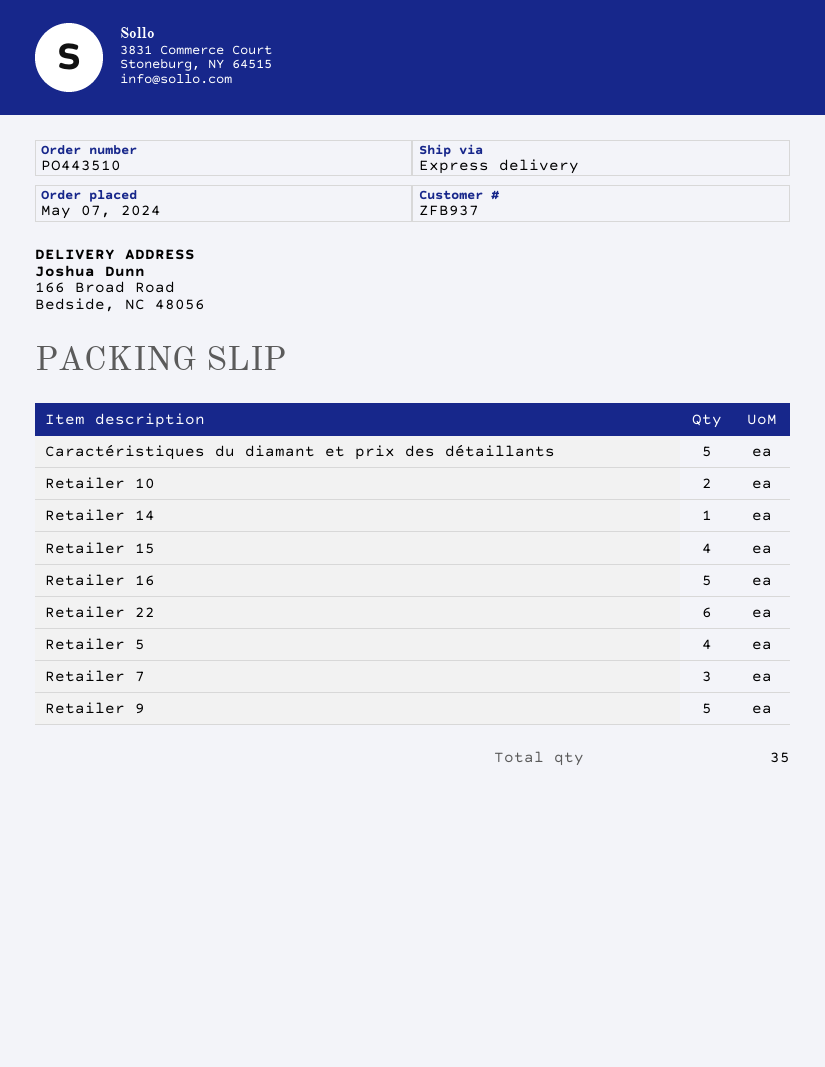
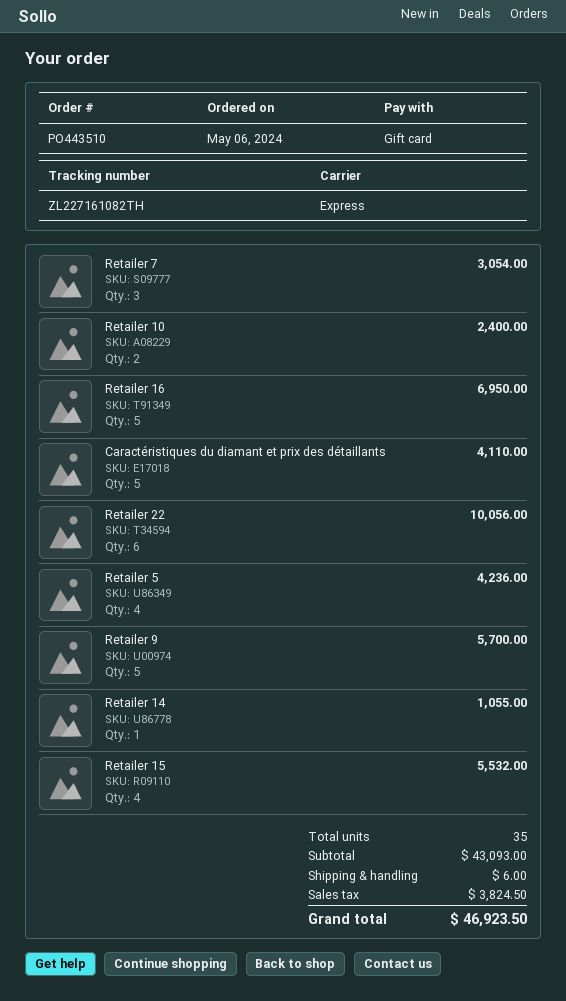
order date: 2024-05-07 -> 2024-05-06

